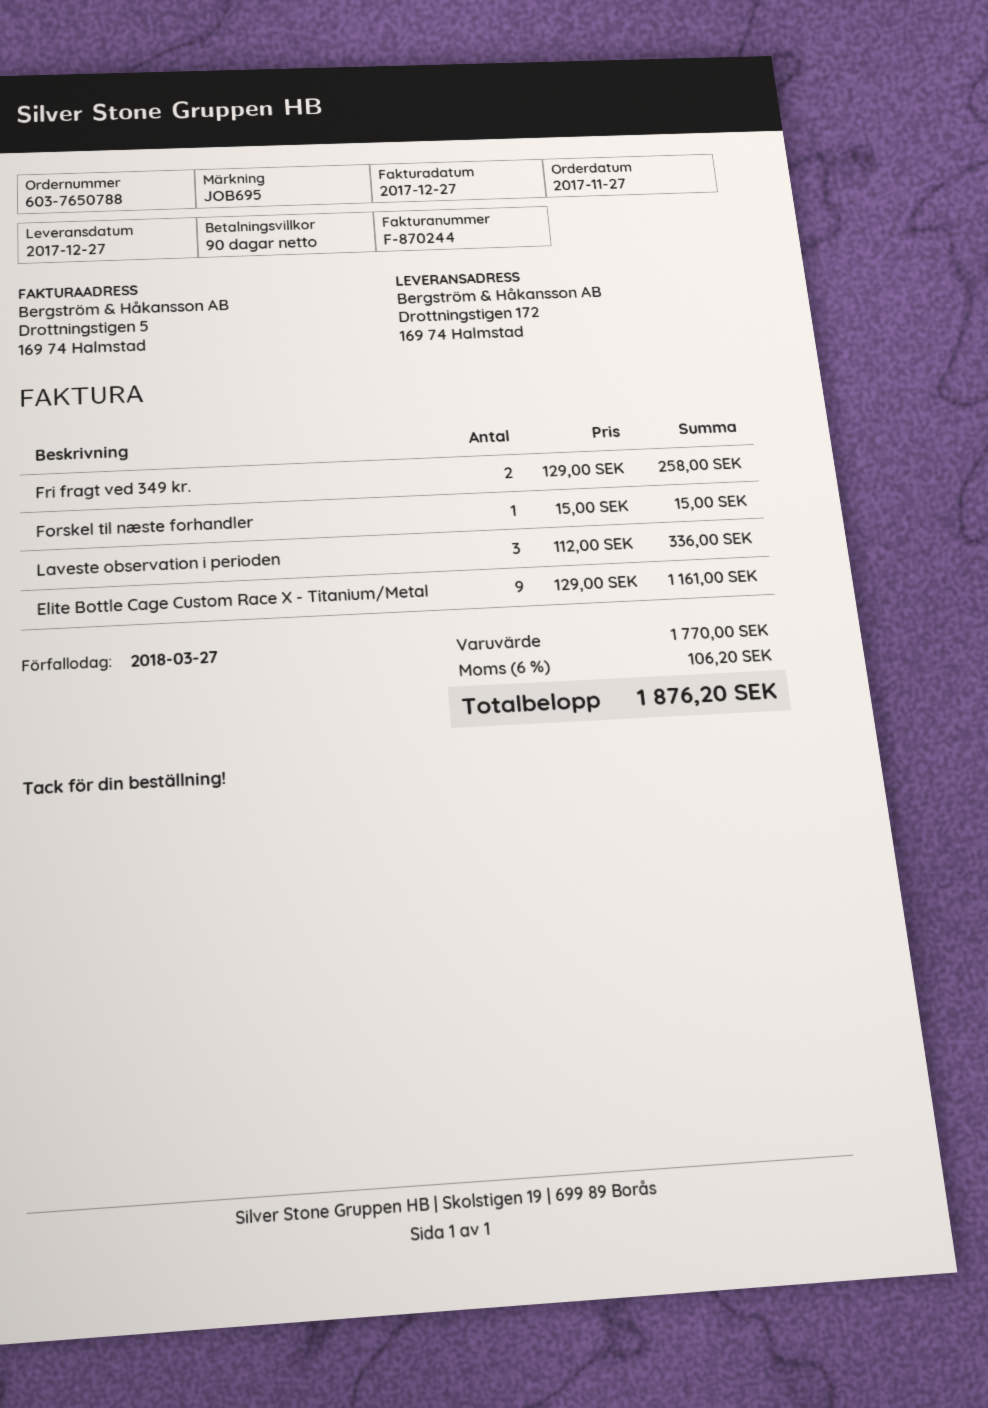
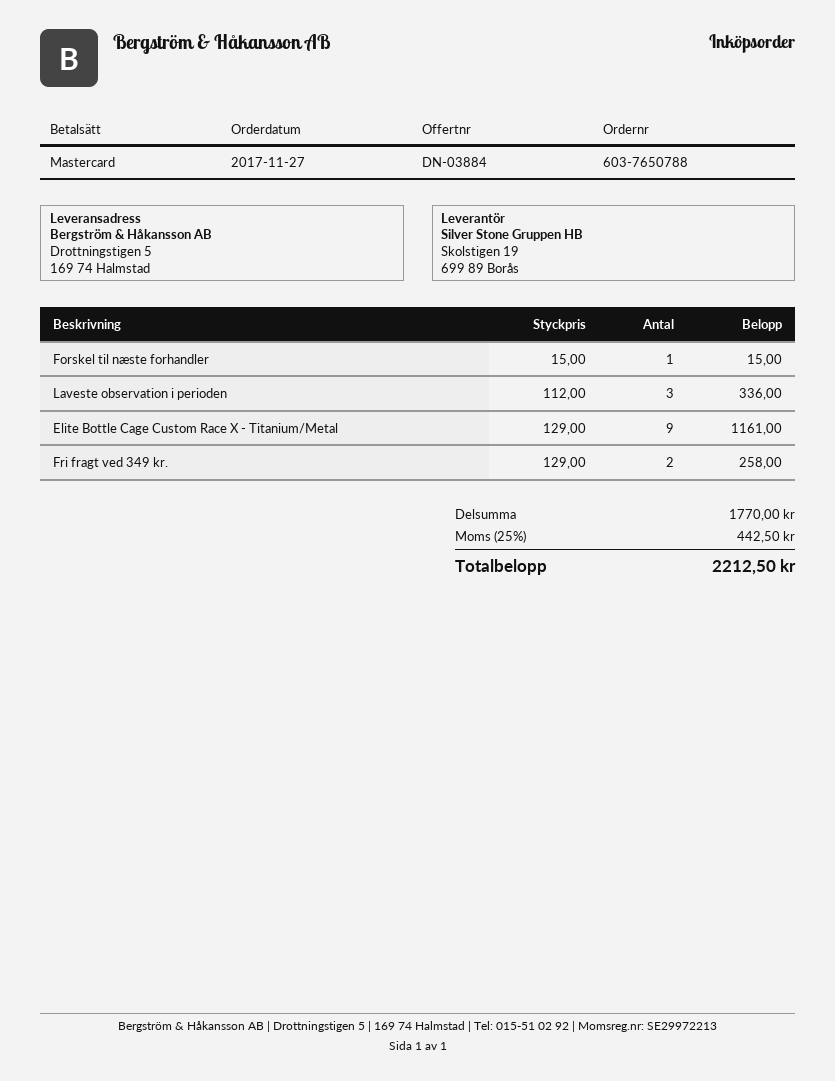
ship to: Drottningstigen 172, 169 74 Halmstad -> Drottningstigen 5, 169 74 Halmstad
tax: 6% = 106.20 -> 25% = 442.50
total: 1876.20 -> 2212.50

